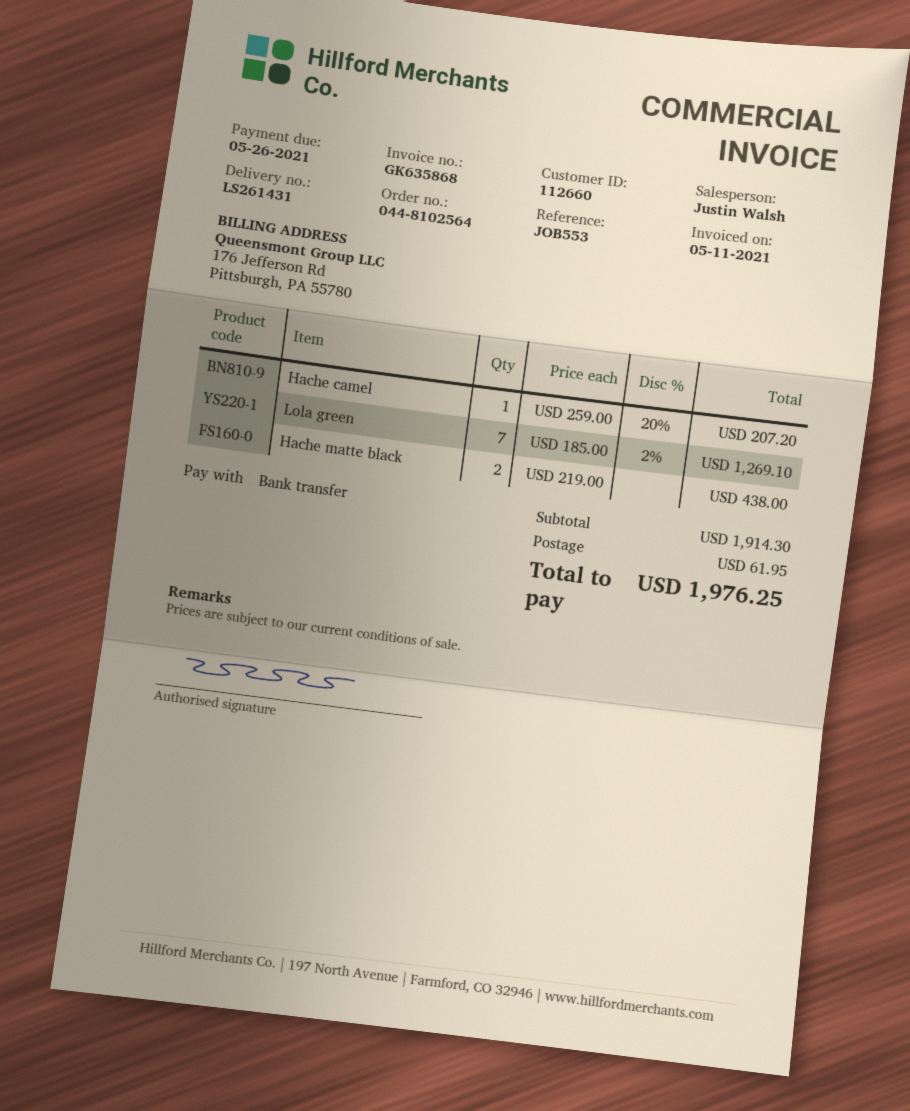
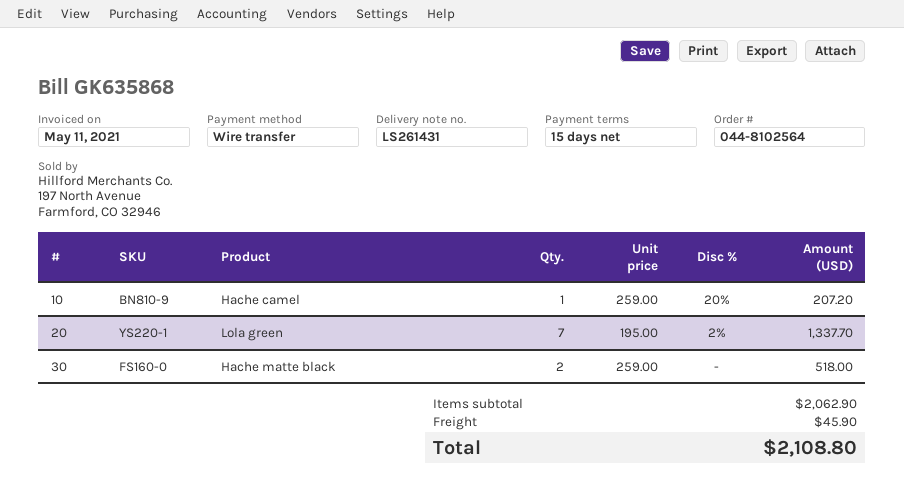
Lola green: 7 x 185.00 - 2% = 1269.10 -> 7 x 195.00 - 2% = 1337.70
Hache matte black: 2 x 219.00 = 438.00 -> 2 x 259.00 = 518.00
subtotal: 1914.30 -> 2062.90
shipping: 61.95 -> 45.90
total: 1976.25 -> 2108.80

